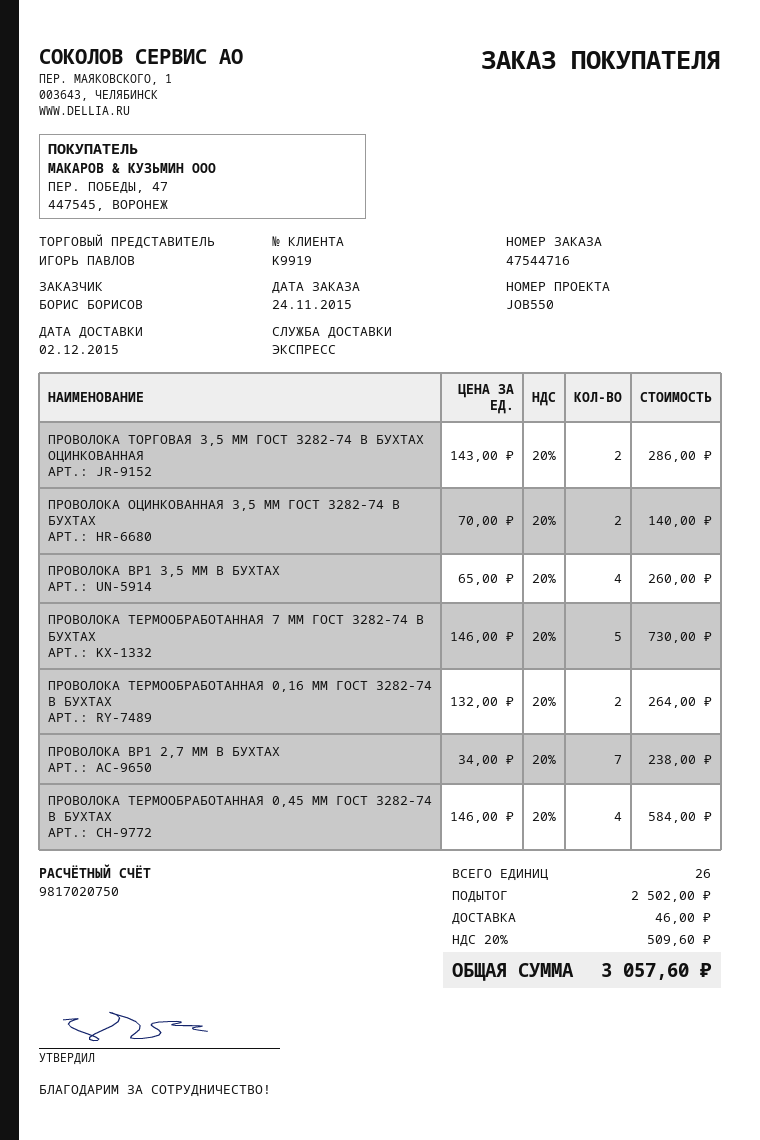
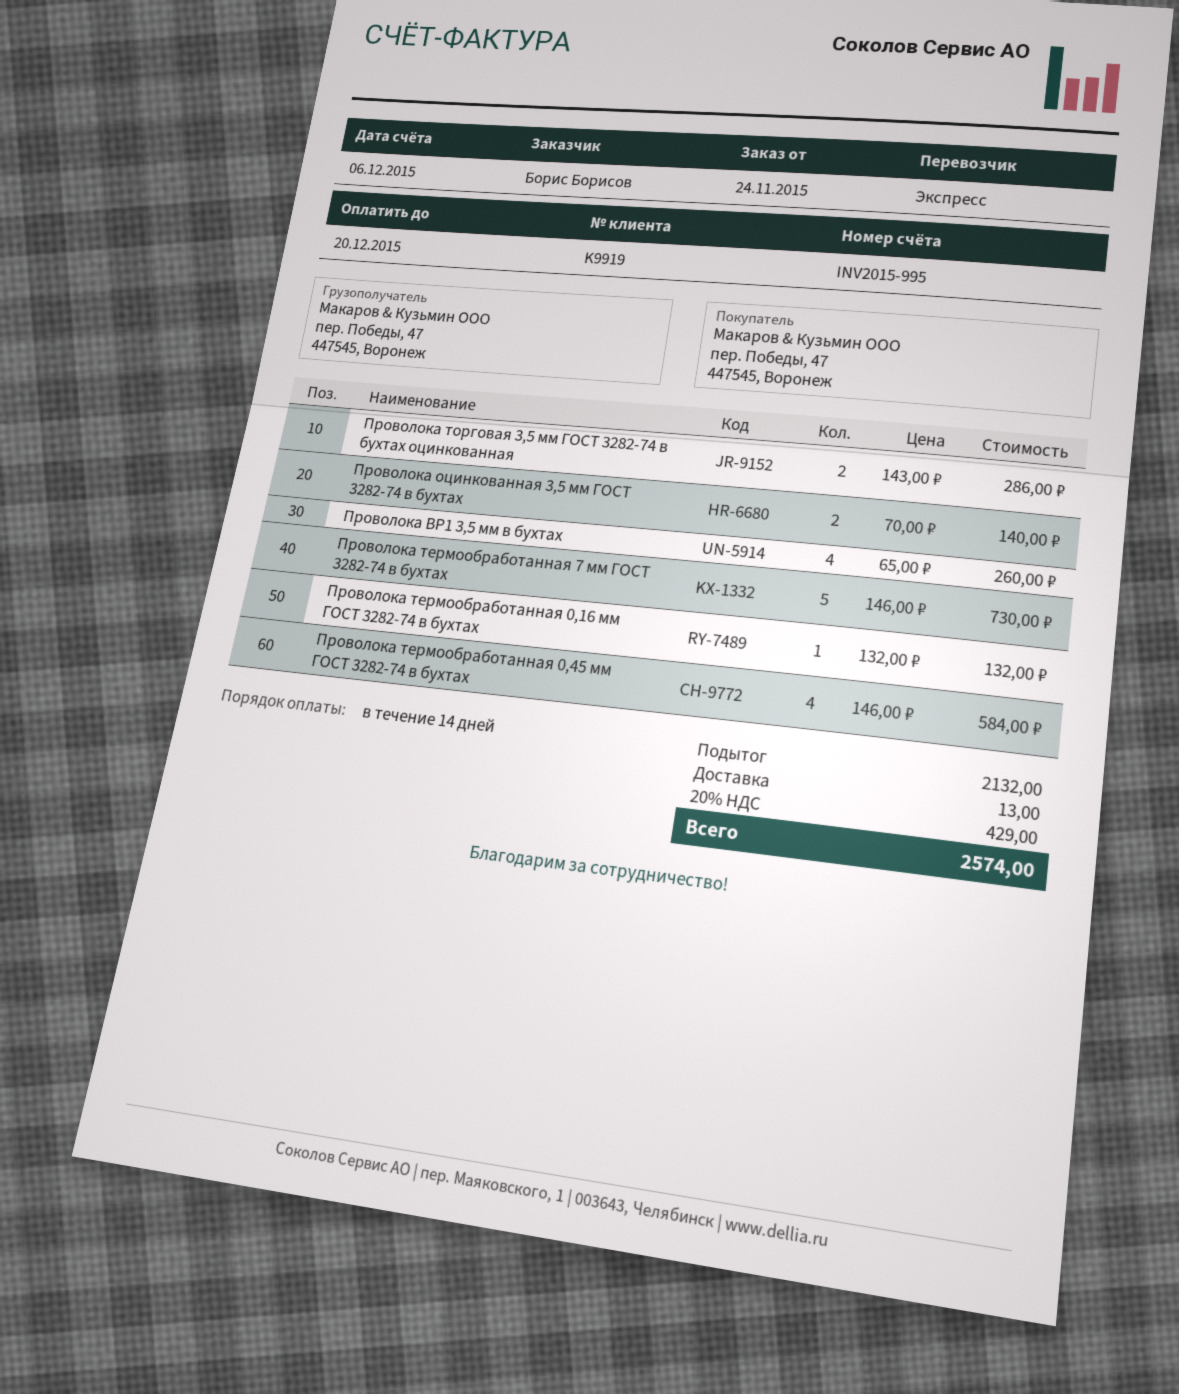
ПРОВОЛОКА ТЕРМООБРАБОТАННАЯ 0,16 ММ ГОСТ 3282-74 В БУХТАХ: 2 x 132.00 = 264.00 -> 1 x 132.00 = 132.00
ПРОВОЛОКА ВР1 2,7 ММ В БУХТАХ: 7 x 34.00 = 238.00 -> none
subtotal: 2502.00 -> 2132.00
shipping: 46.00 -> 13.00
tax: 20% = 509.60 -> 20% = 429.00
total: 3057.60 -> 2574.00

